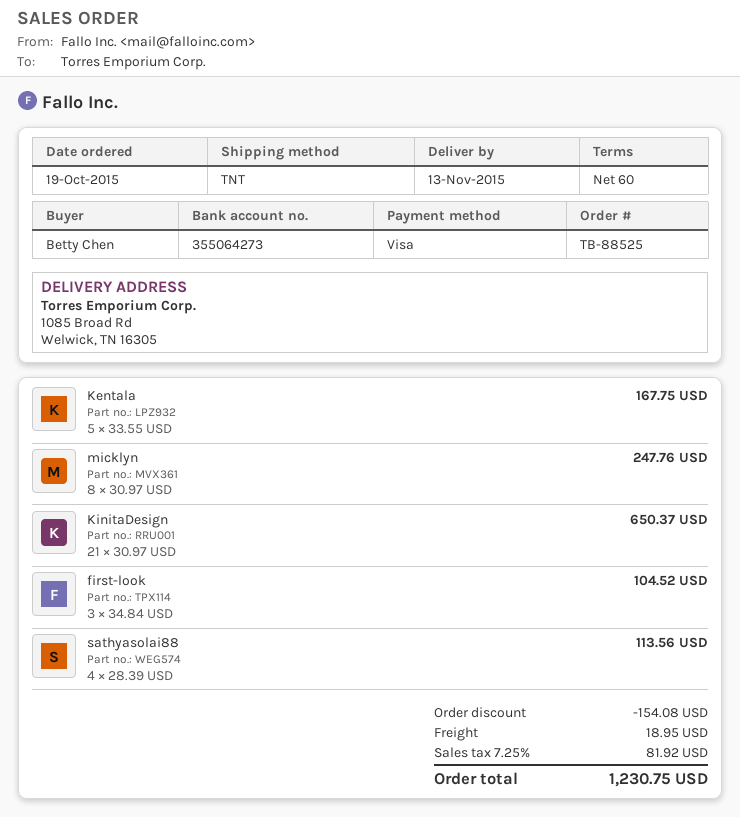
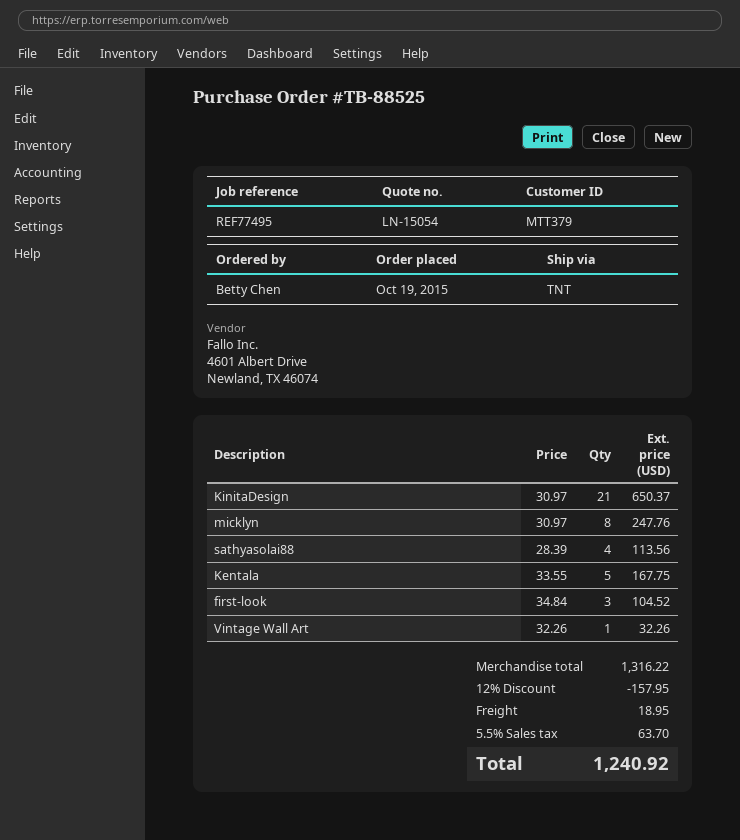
Vintage Wall Art: none -> 1 x 32.26 = 32.26
discount: 154.08 -> 157.95
tax: 7.25% = 81.92 -> 5.5% = 63.70
total: 1230.75 -> 1240.92

